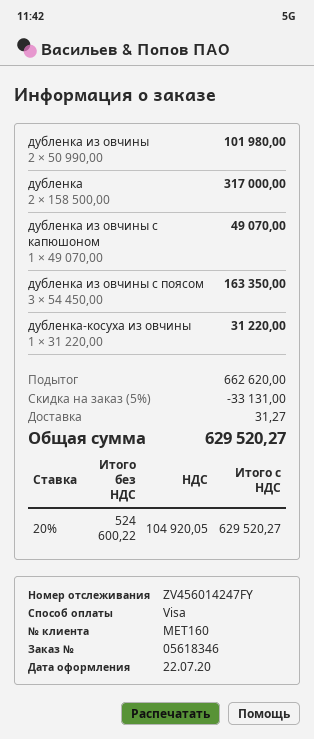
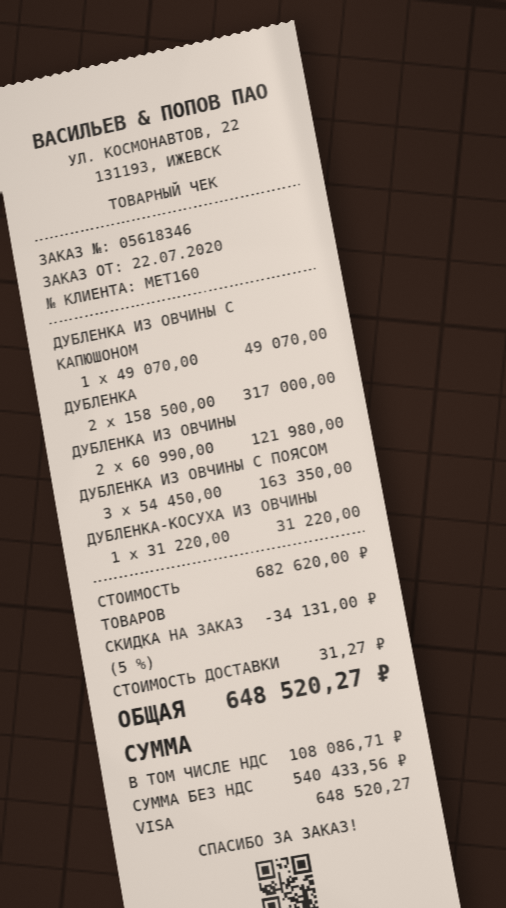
дубленка из овчины: 2 x 50990.00 = 101980.00 -> 2 x 60990.00 = 121980.00
subtotal: 662620.00 -> 682620.00
discount: 5% = 33131.00 -> 5% = 34131.00
net: 524600.22 -> 540433.56
tax: 104920.05 -> 108086.71
total: 629520.27 -> 648520.27

